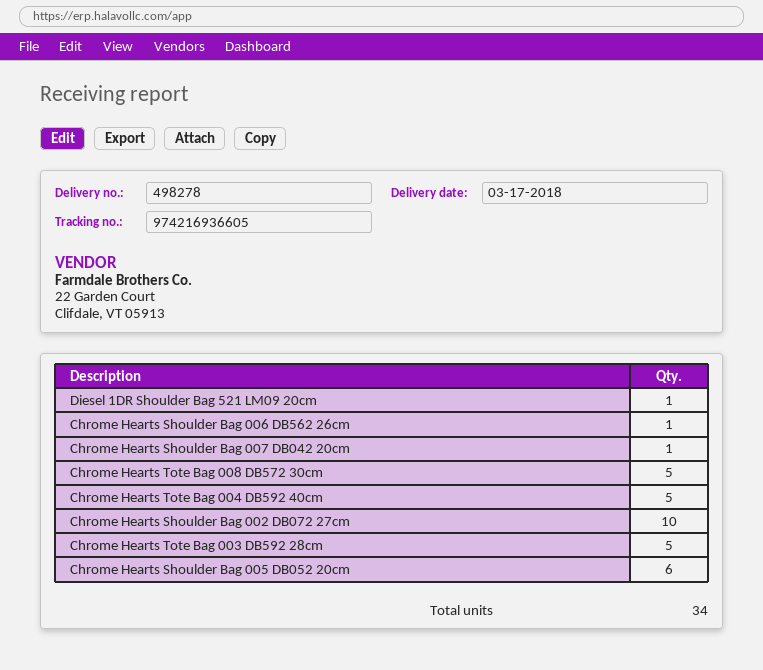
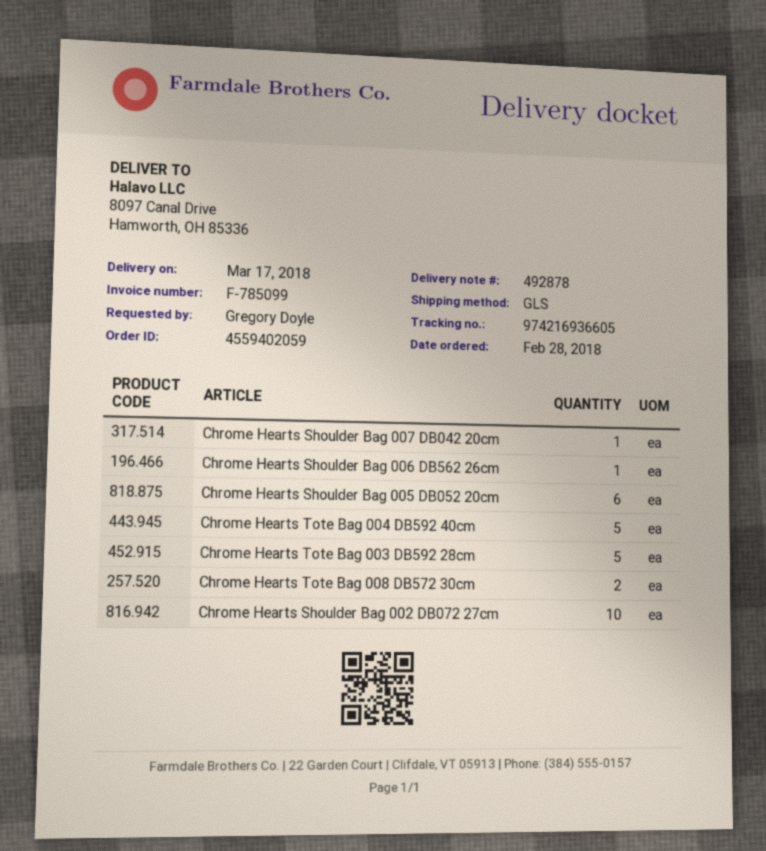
delivery note number: 498278 -> 492878
Diesel 1DR Shoulder Bag 521 LM09 20cm: 1 -> none
Chrome Hearts Tote Bag 008 DB572 30cm: 5 -> 2

